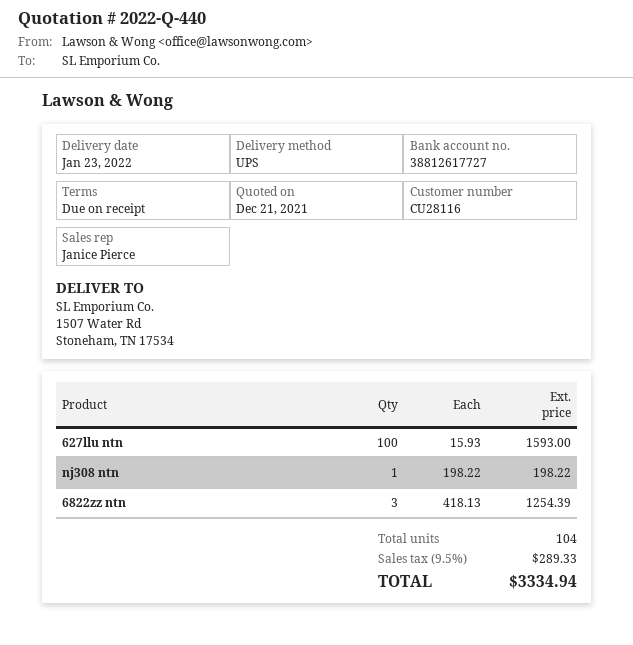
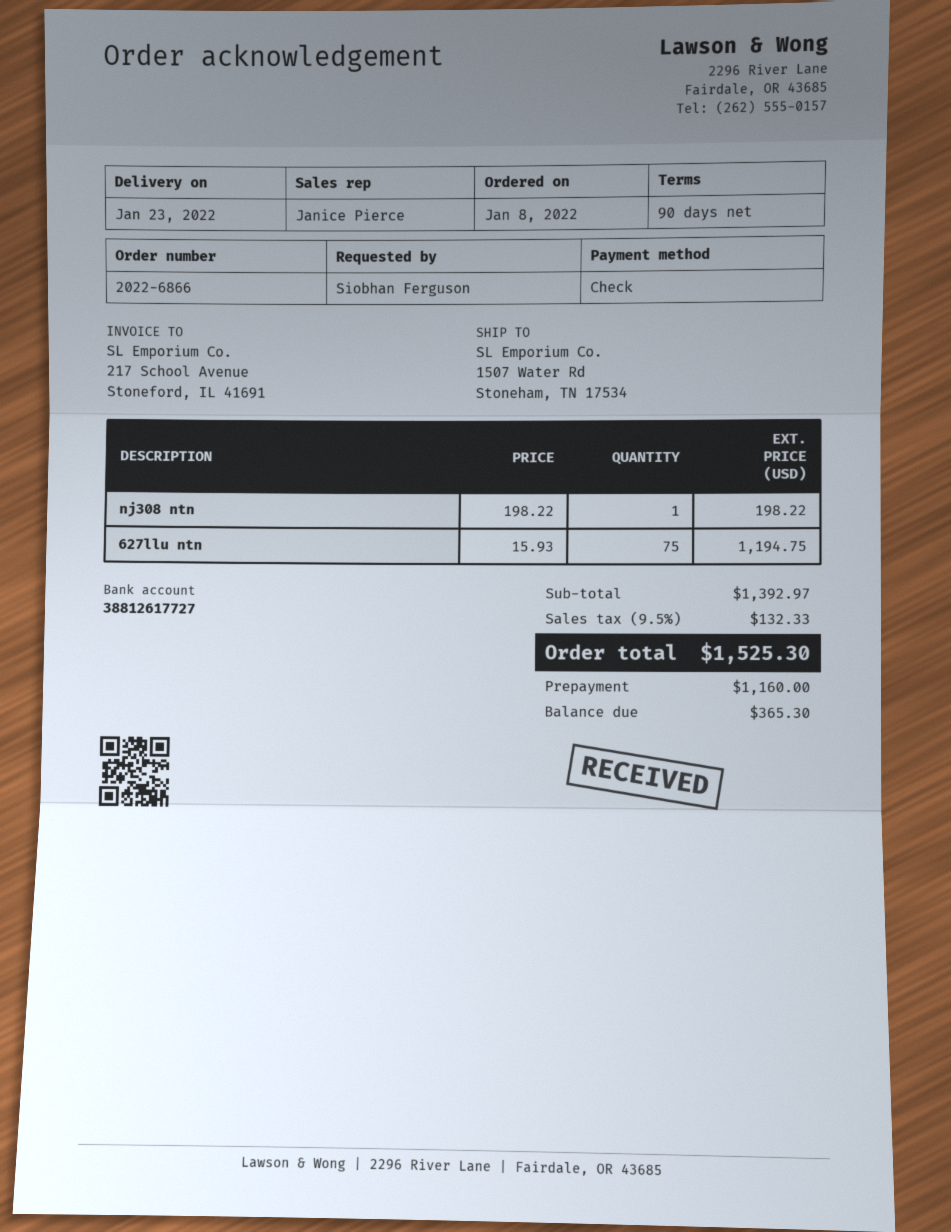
payment terms: on receipt -> 90 days
627llu ntn: 100 x 15.93 = 1593.00 -> 75 x 15.93 = 1194.75
6822zz ntn: 3 x 418.13 = 1254.39 -> none
tax: 9.5% = 289.33 -> 9.5% = 132.33
total: 3334.94 -> 1525.30

